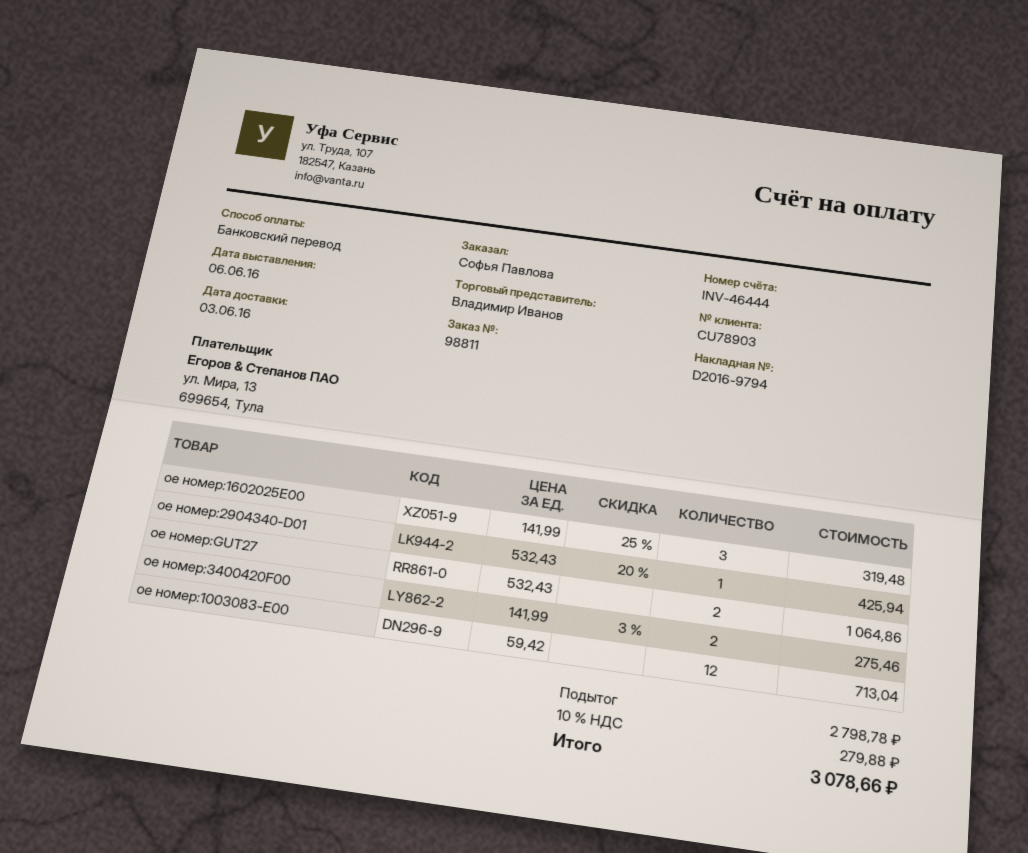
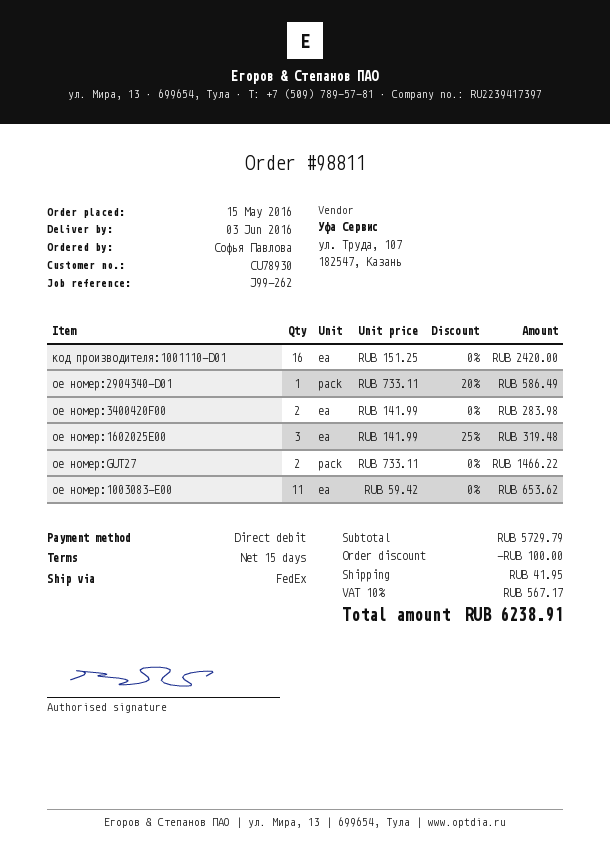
customer number: CU78903 -> CU78930
payment method: bank transfer -> direct debit
ое номер:2904340-D01: 1 x 532.43 - 20% = 425.94 -> 1 x 733.11 - 20% = 586.49
ое номер:GUT27: 2 x 532.43 = 1064.86 -> 2 x 733.11 = 1466.22
ое номер:3400420F00: 2 x 141.99 - 3% = 275.46 -> 2 x 141.99 = 283.98
ое номер:1003083-E00: 12 x 59.42 = 713.04 -> 11 x 59.42 = 653.62
код производителя:1001110-D01: none -> 16 x 151.25 = 2420.00
subtotal: 2798.78 -> 5729.79
discount: none -> 100.00
shipping: none -> 41.95
tax: 10% = 279.88 -> 10% = 567.17
total: 3078.66 -> 6238.91

